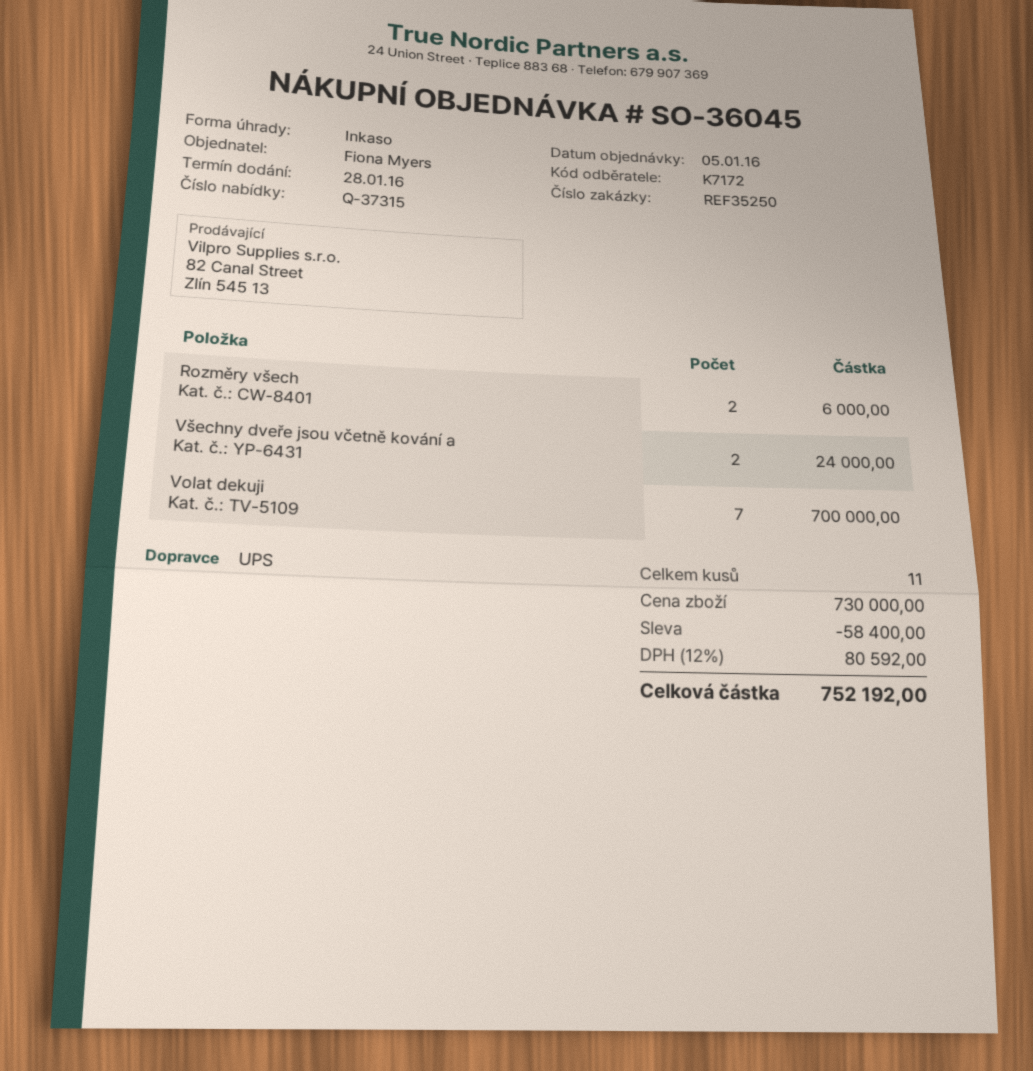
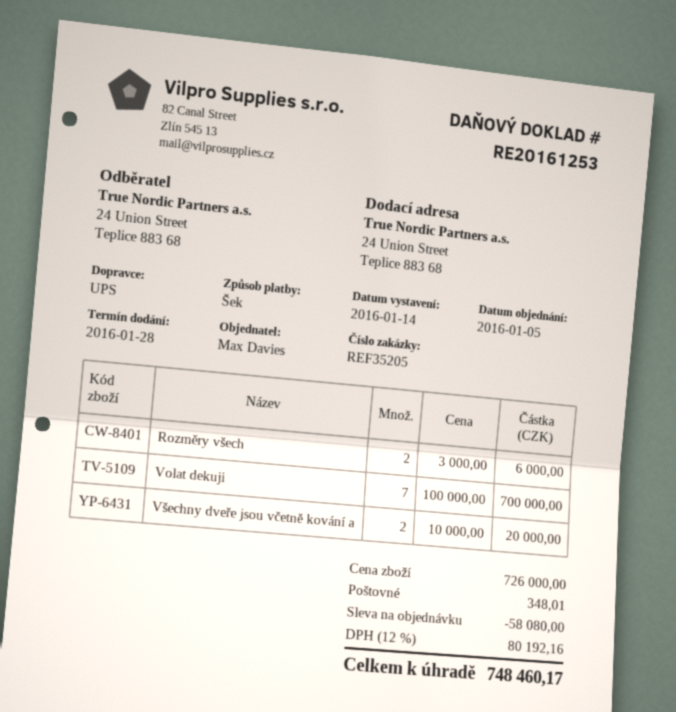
reference: REF35250 -> REF35205
ordered by: Fiona Myers -> Max Davies
payment method: direct debit -> cheque
Všechny dveře jsou včetně kování a: 2 for 24000.00 -> 2 for 20000.00
subtotal: 730000.00 -> 726000.00
discount: 58400.00 -> 58080.00
shipping: none -> 348.01
tax: 12% = 80592.00 -> 12% = 80192.16
total: 752192.00 -> 748460.17

